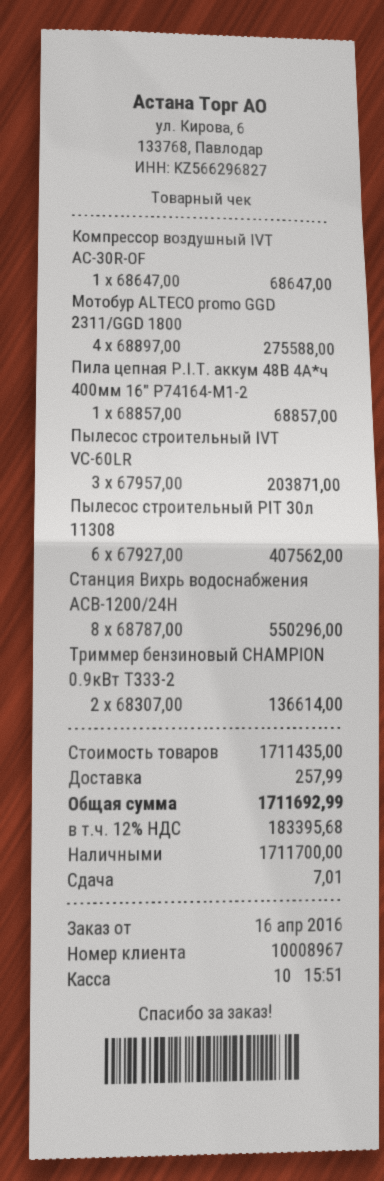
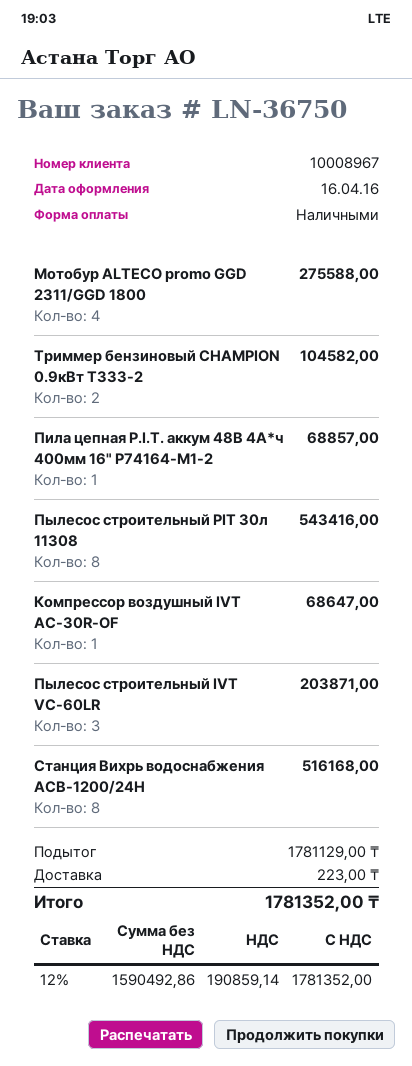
Пылесос строительный PIT 30л 11308: 6 for 407562.00 -> 8 for 543416.00
Станция Вихрь водоснабжения АСВ-1200/24Н: 8 for 550296.00 -> 8 for 516168.00
Триммер бензиновый CHAMPION 0.9кВт T333-2: 2 for 136614.00 -> 2 for 104582.00
subtotal: 1711435.00 -> 1781129.00
shipping: 257.99 -> 223.00
tax: 12% = 183395.68 -> 12% = 190859.14
total: 1711692.99 -> 1781352.00

